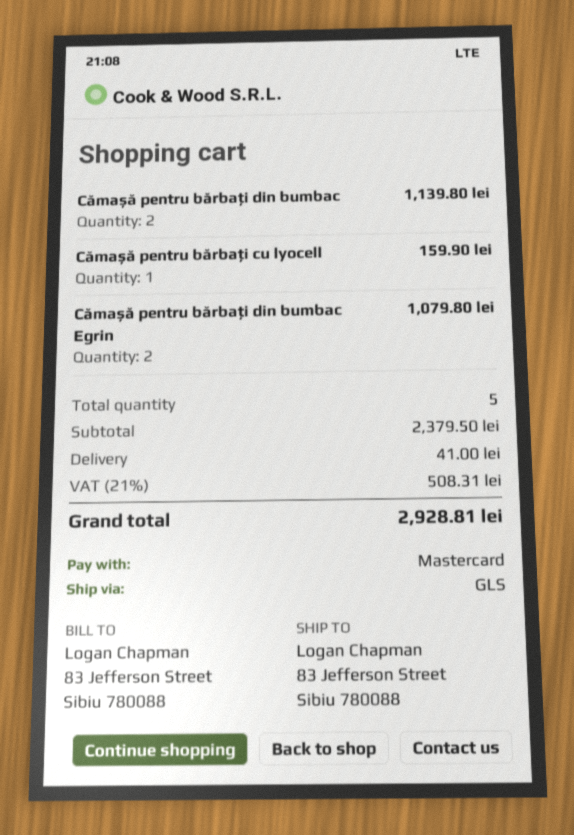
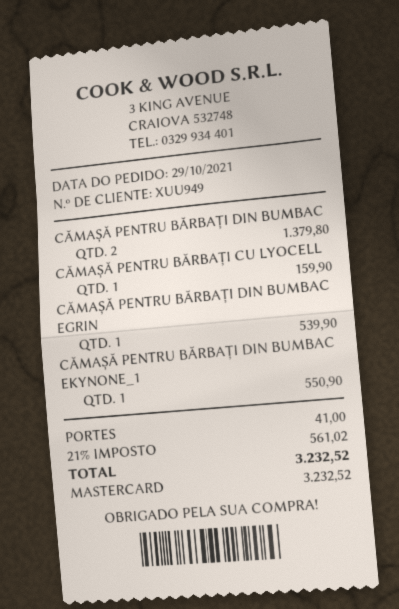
Cămașă pentru bărbați din bumbac: 2 for 1139.80 -> 2 for 1379.80
Cămașă pentru bărbați din bumbac Egrin: 2 for 1079.80 -> 1 for 539.90
CĂMAȘĂ PENTRU BĂRBAȚI DIN BUMBAC EKYNONE_1: none -> 1 for 550.90
tax: 21% = 508.31 -> 21% = 561.02
total: 2928.81 -> 3232.52

